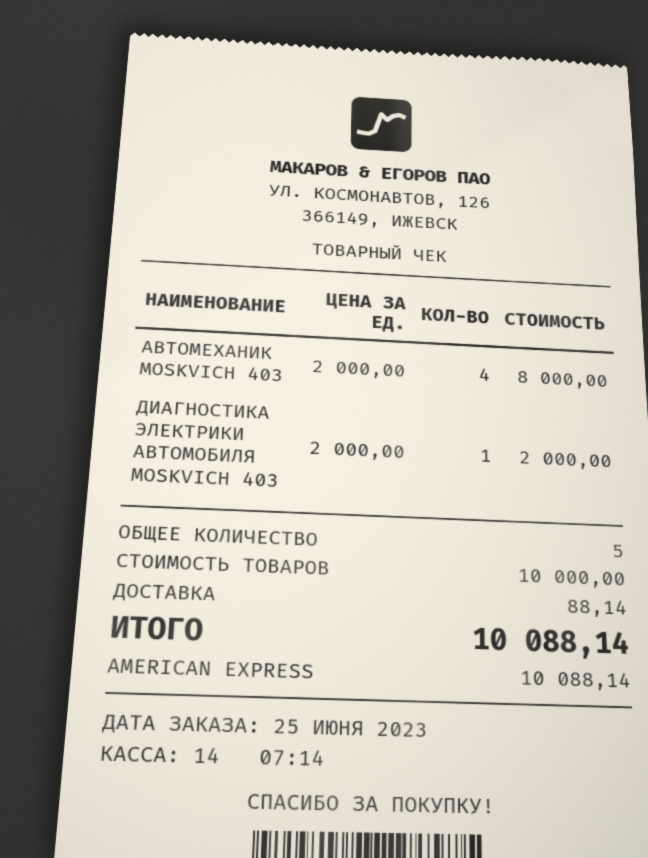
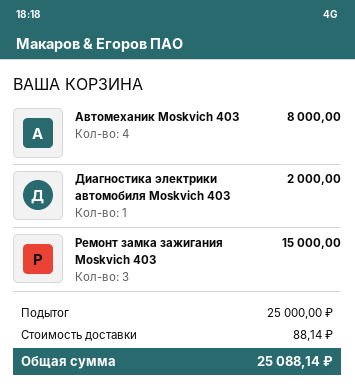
Ремонт замка зажигания Moskvich 403: none -> 3 for 15000.00
subtotal: 10000.00 -> 25000.00
total: 10088.14 -> 25088.14

